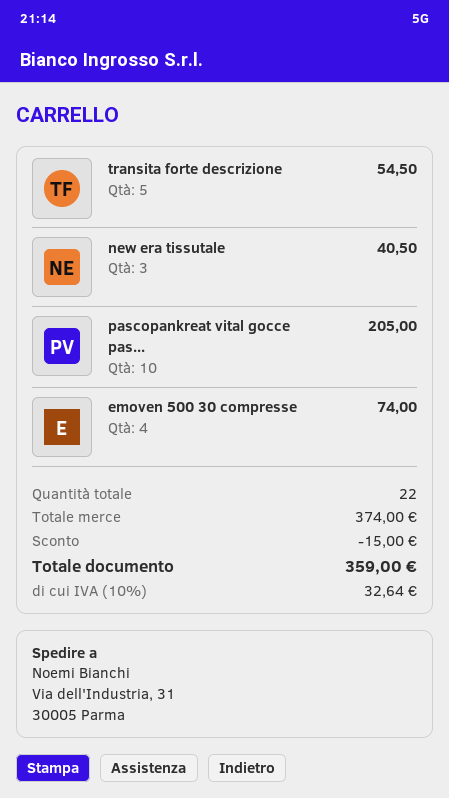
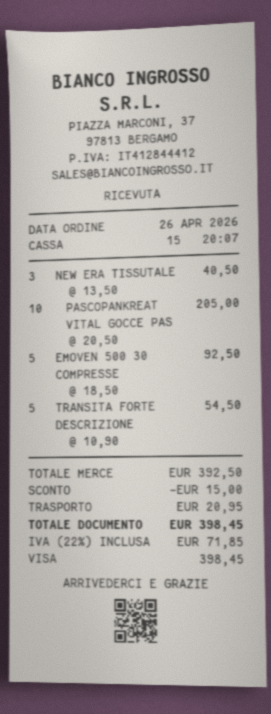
emoven 500 30 compresse: 4 for 74.00 -> 5 for 92.50
subtotal: 374.00 -> 392.50
shipping: none -> 20.95
tax: 10% = 32.64 -> 22% = 71.85
total: 359.00 -> 398.45

